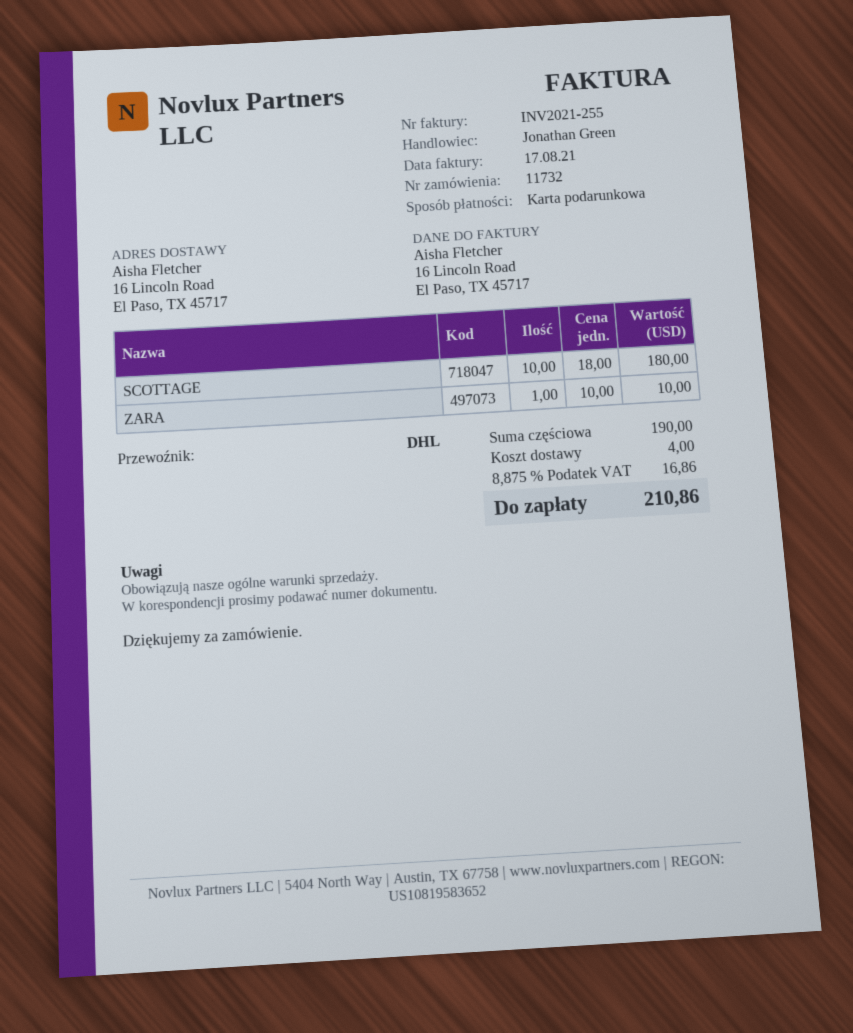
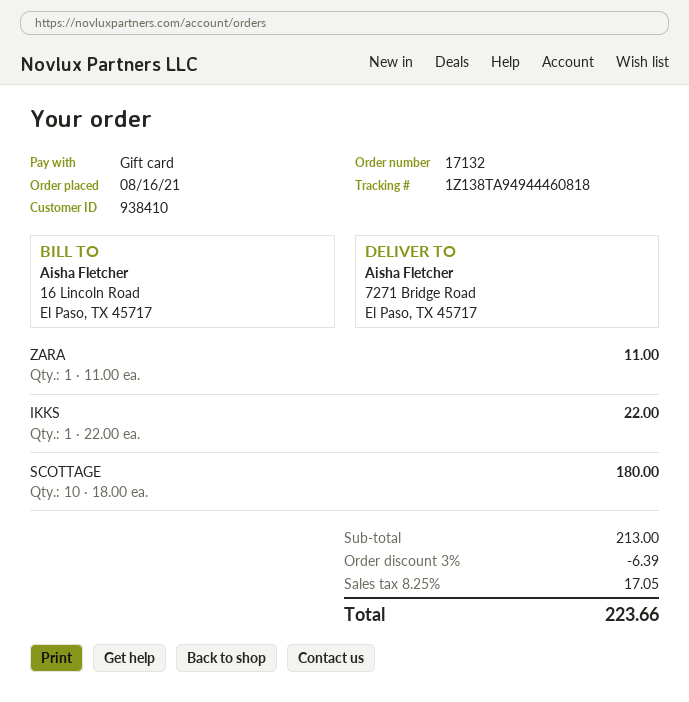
order number: 11732 -> 17132
ship to: 16 Lincoln Road, El Paso, TX 45717 -> 7271 Bridge Road, El Paso, TX 45717
ZARA: 1 x 10.00 = 10.00 -> 1 x 11.00 = 11.00
IKKS: none -> 1 x 22.00 = 22.00
subtotal: 190.00 -> 213.00
discount: none -> 3% = 6.39
shipping: 4.00 -> none
tax: 8.875% = 16.86 -> 8.25% = 17.05
total: 210.86 -> 223.66

